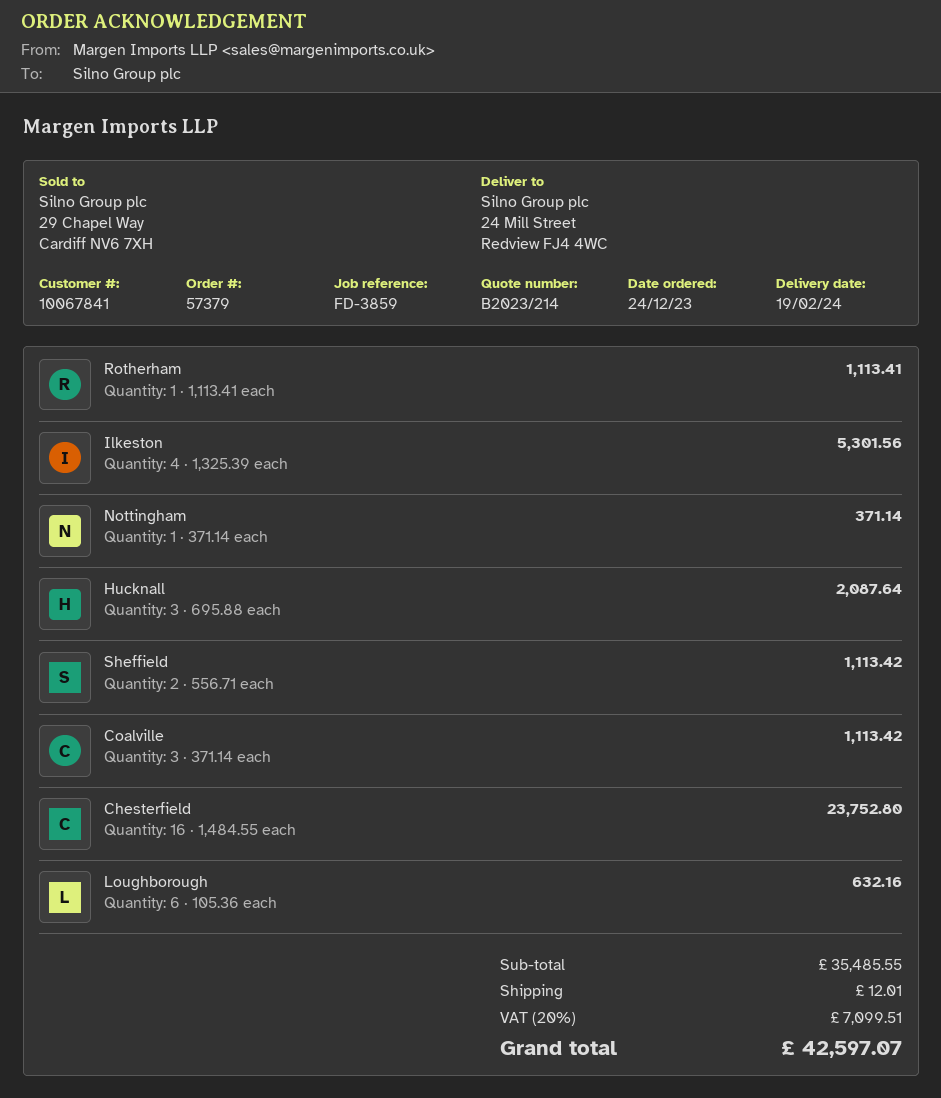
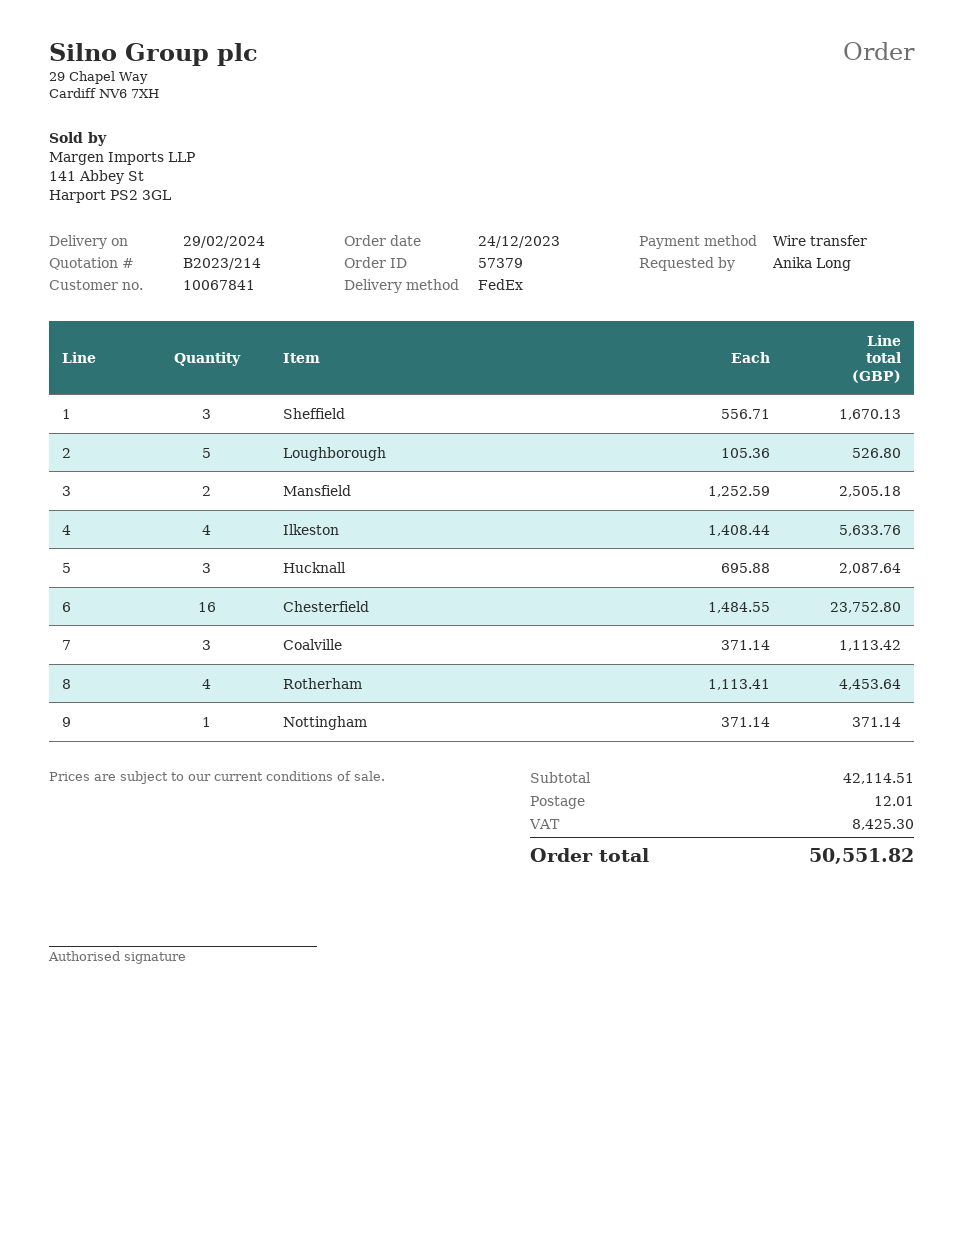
delivery date: 2024-02-19 -> 2024-02-29
Rotherham: 1 x 1113.41 = 1113.41 -> 4 x 1113.41 = 4453.64
Ilkeston: 4 x 1325.39 = 5301.56 -> 4 x 1408.44 = 5633.76
Sheffield: 2 x 556.71 = 1113.42 -> 3 x 556.71 = 1670.13
Loughborough: 6 x 105.36 = 632.16 -> 5 x 105.36 = 526.80
Mansfield: none -> 2 x 1252.59 = 2505.18
subtotal: 35485.55 -> 42114.51
tax: 7099.51 -> 8425.30
total: 42597.07 -> 50551.82

